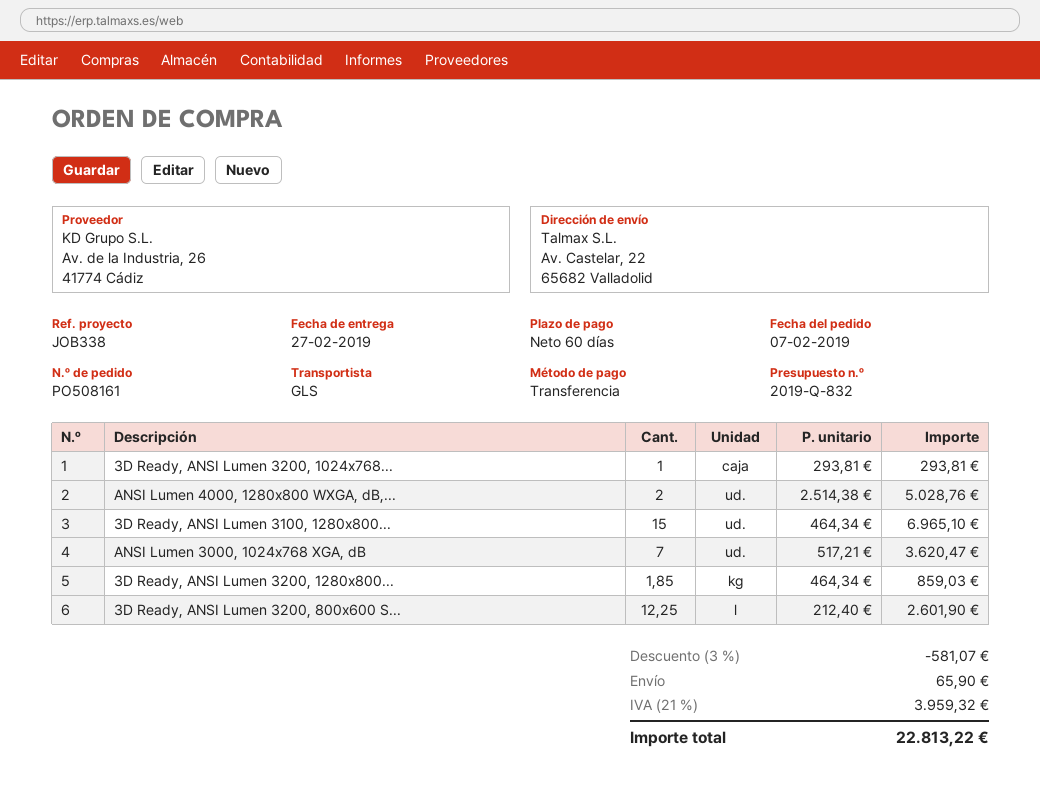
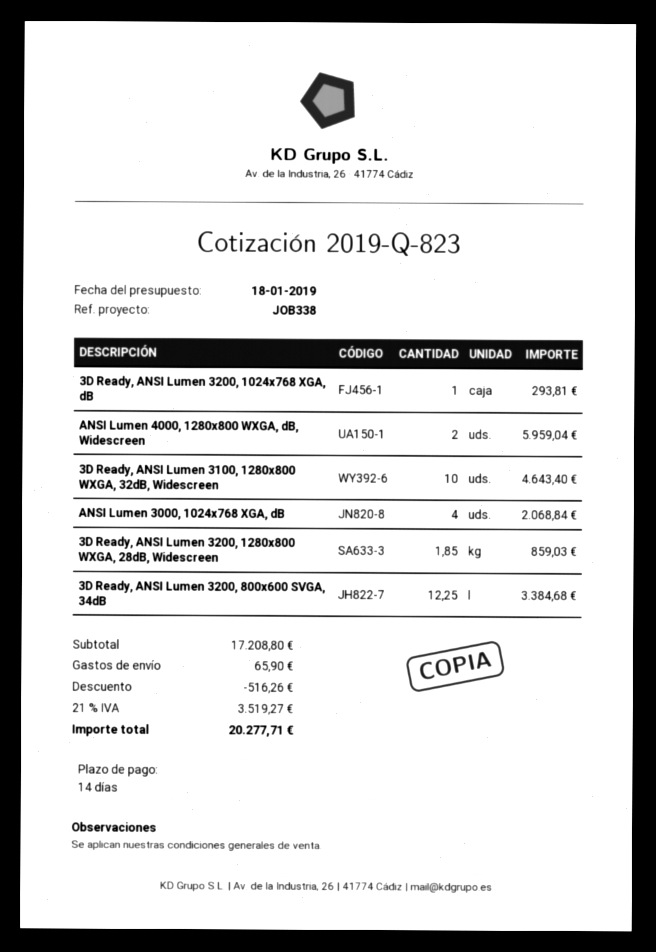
quote number: 2019-Q-832 -> 2019-Q-823
payment terms: 60 days -> 14 days
ANSI Lumen 4000, 1280x800 WXGA, dB,...: 2 for 5028.76 -> 2 for 5959.04
3D Ready, ANSI Lumen 3100, 1280x800...: 15 for 6965.10 -> 10 for 4643.40
ANSI Lumen 3000, 1024x768 XGA, dB: 7 for 3620.47 -> 4 for 2068.84
3D Ready, ANSI Lumen 3200, 800x600 S...: 12.25 for 2601.90 -> 12.25 for 3384.68
discount: 581.07 -> 516.26
tax: 21% = 3959.32 -> 21% = 3519.27
total: 22813.22 -> 20277.71

